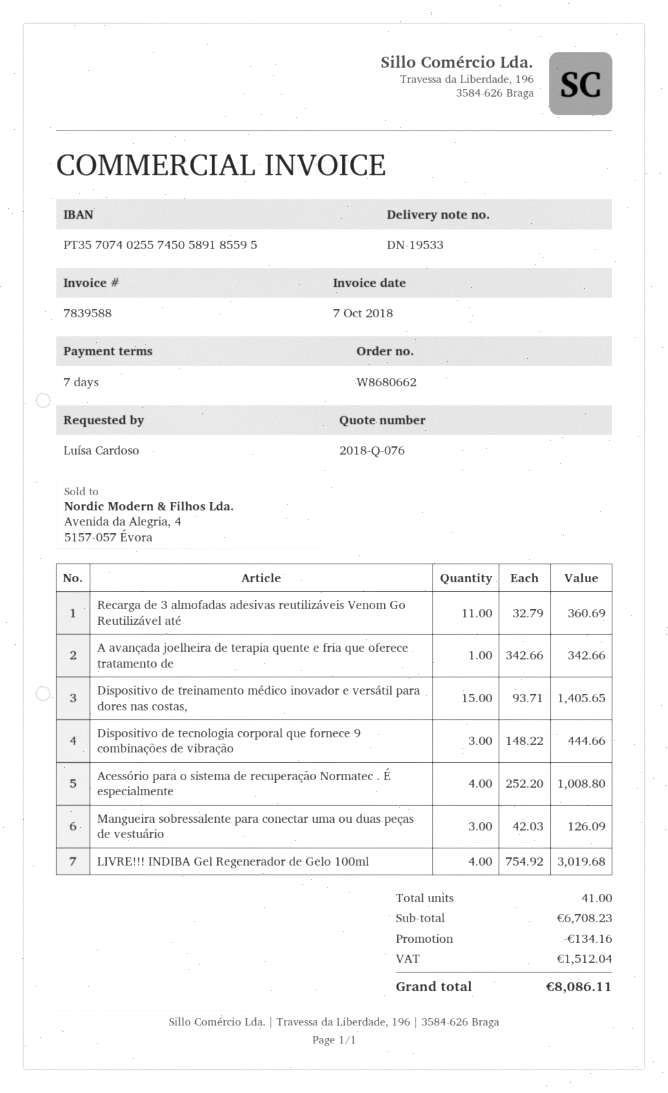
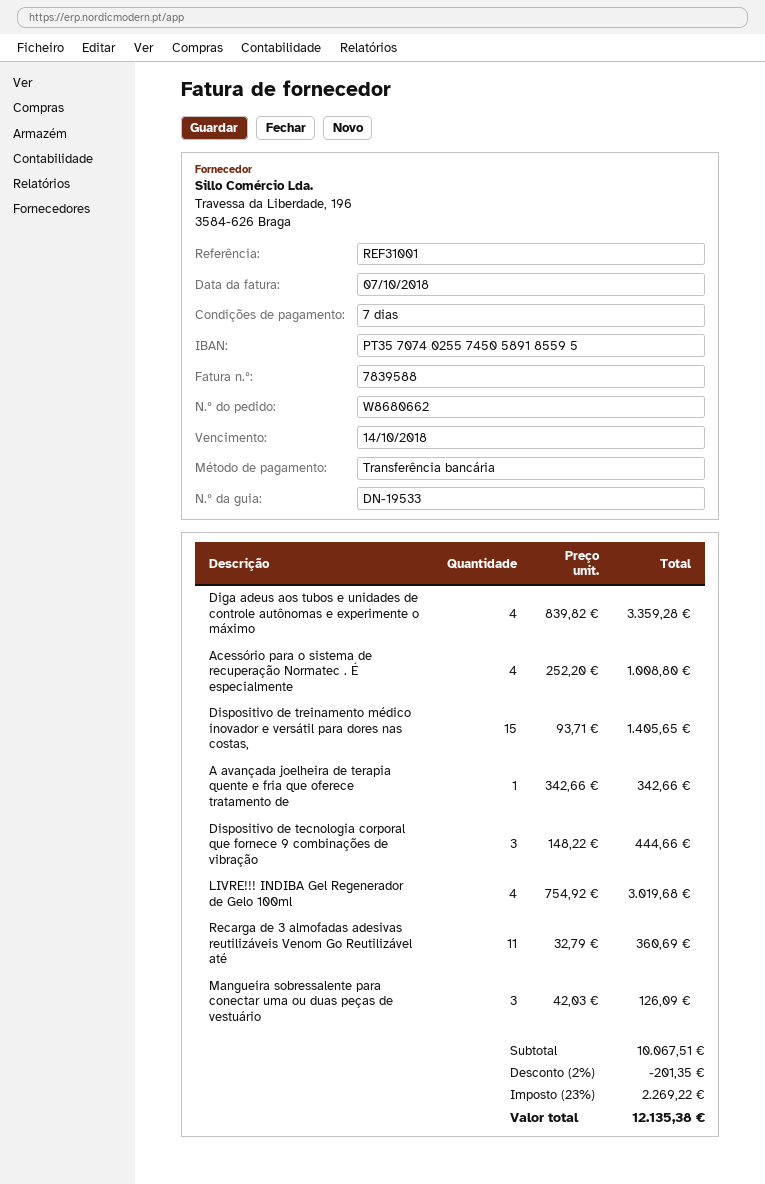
Diga adeus aos tubos e unidades de controle autônomas e experimente o máximo: none -> 4 x 839.82 = 3359.28
subtotal: 6708.23 -> 10067.51
discount: 134.16 -> 201.35
tax: 1512.04 -> 2269.22
total: 8086.11 -> 12135.38

